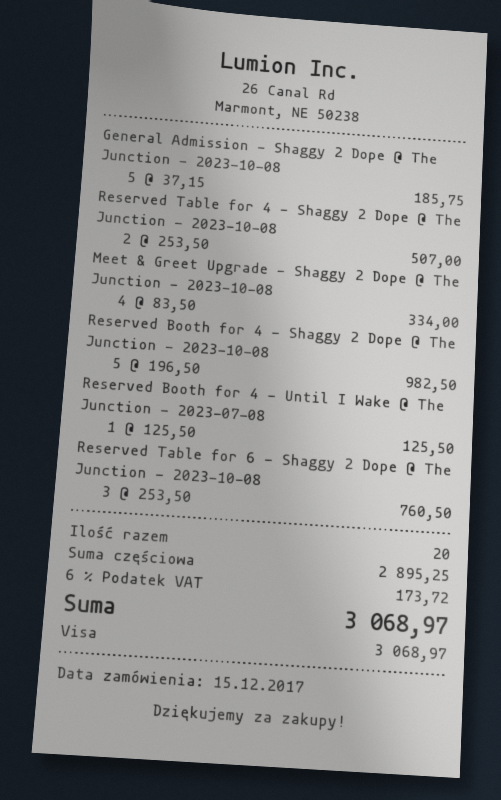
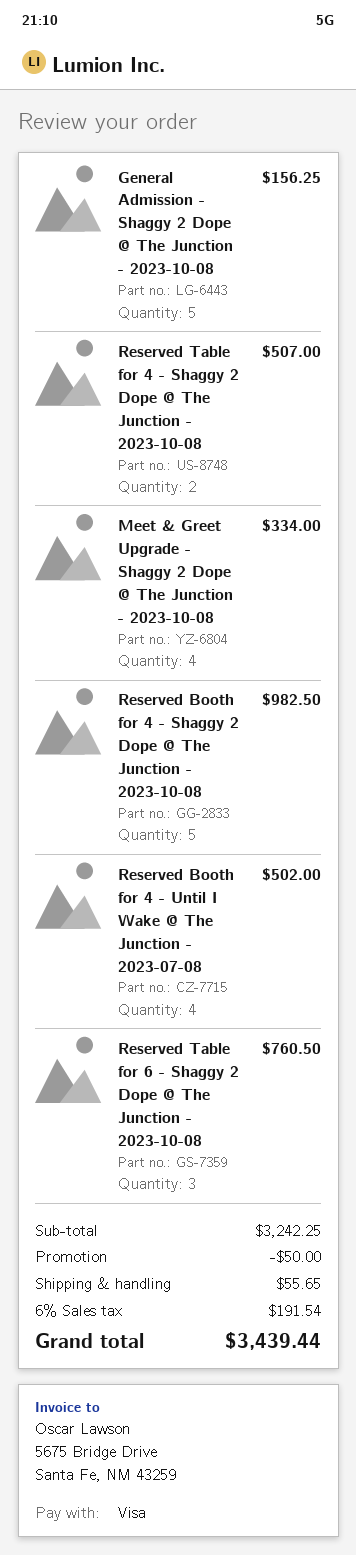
General Admission - Shaggy 2 Dope @ The Junction - 2023-10-08: 5 for 185.75 -> 5 for 156.25
Reserved Booth for 4 - Until I Wake @ The Junction - 2023-07-08: 1 for 125.50 -> 4 for 502.00
subtotal: 2895.25 -> 3242.25
discount: none -> 50.00
shipping: none -> 55.65
tax: 6% = 173.72 -> 6% = 191.54
total: 3068.97 -> 3439.44

